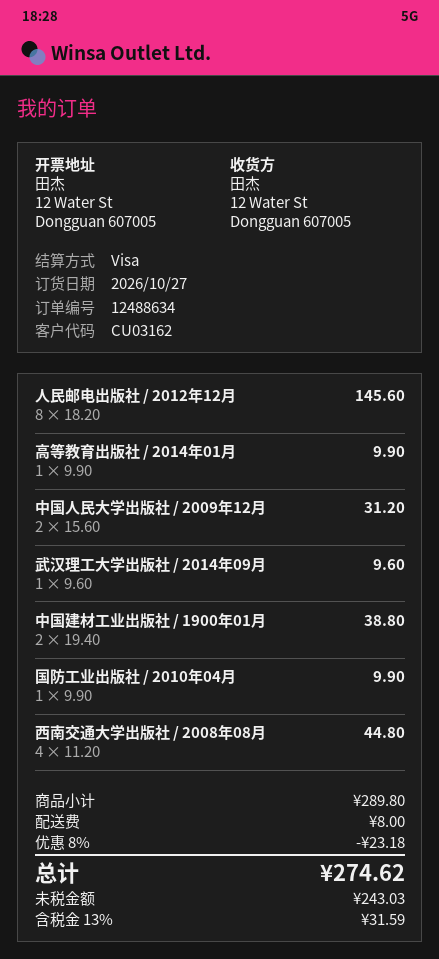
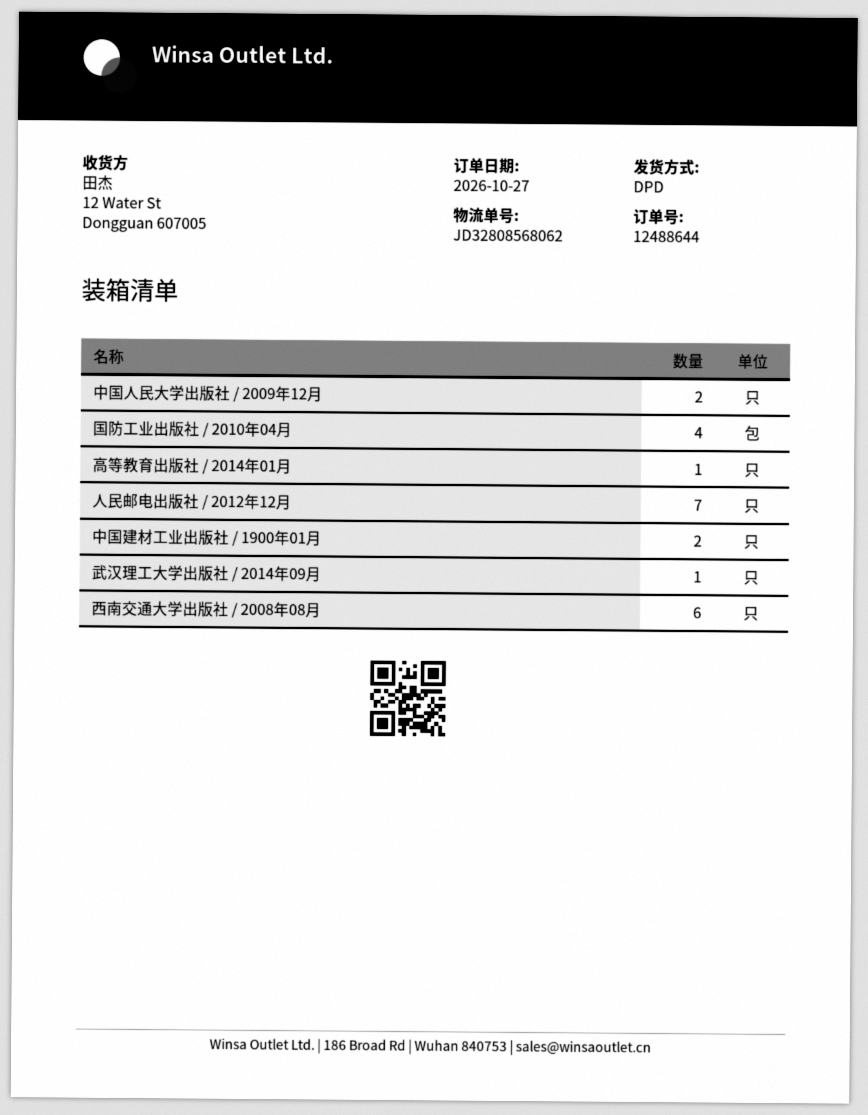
order number: 12488634 -> 12488644
人民邮电出版社 / 2012年12月: 8 -> 7
国防工业出版社 / 2010年04月: 1 -> 4
西南交通大学出版社 / 2008年08月: 4 -> 6

